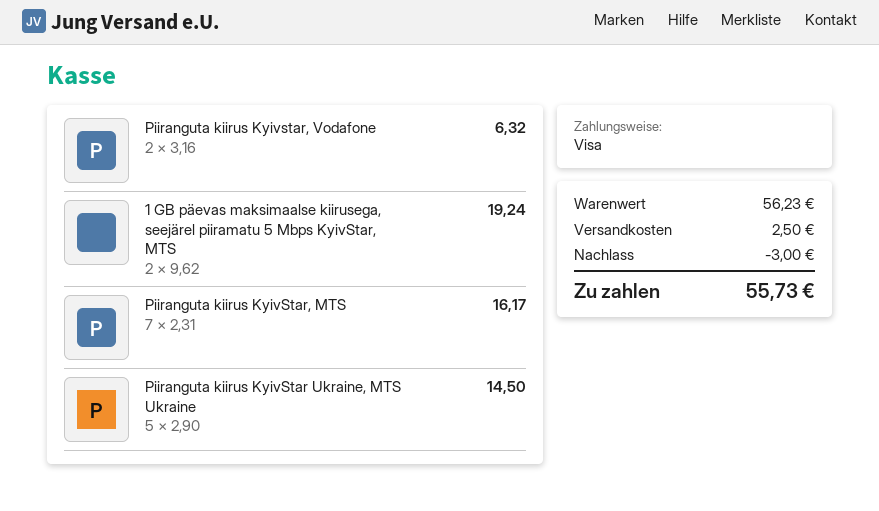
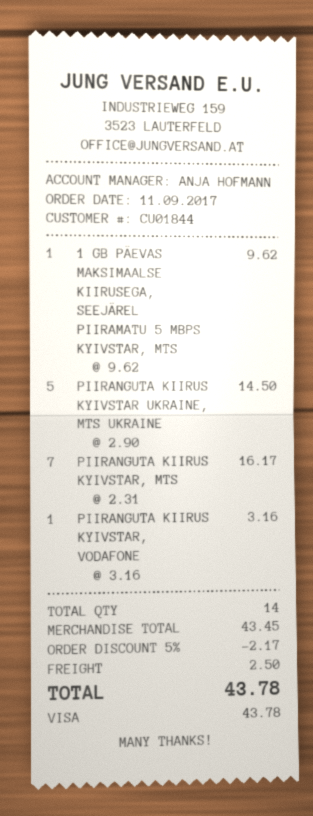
Piiranguta kiirus Kyivstar, Vodafone: 2 x 3.16 = 6.32 -> 1 x 3.16 = 3.16
1 GB päevas maksimaalse kiirusega, seejärel piiramatu 5 Mbps KyivStar, MTS: 2 x 9.62 = 19.24 -> 1 x 9.62 = 9.62
subtotal: 56.23 -> 43.45
discount: 3.00 -> 2.17
total: 55.73 -> 43.78

